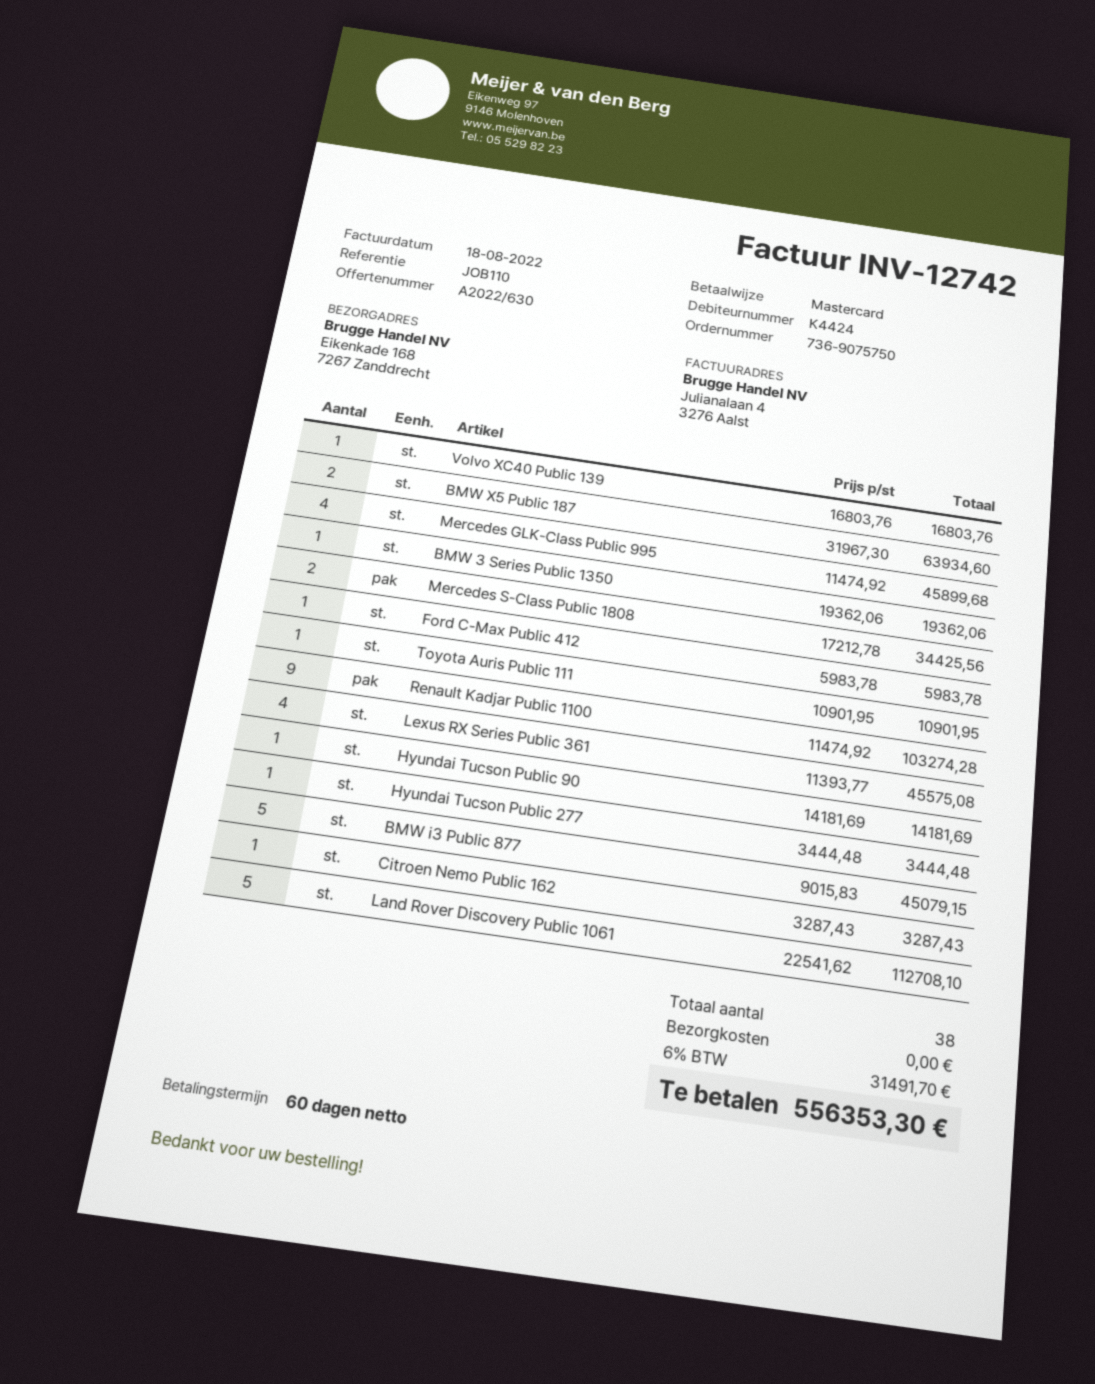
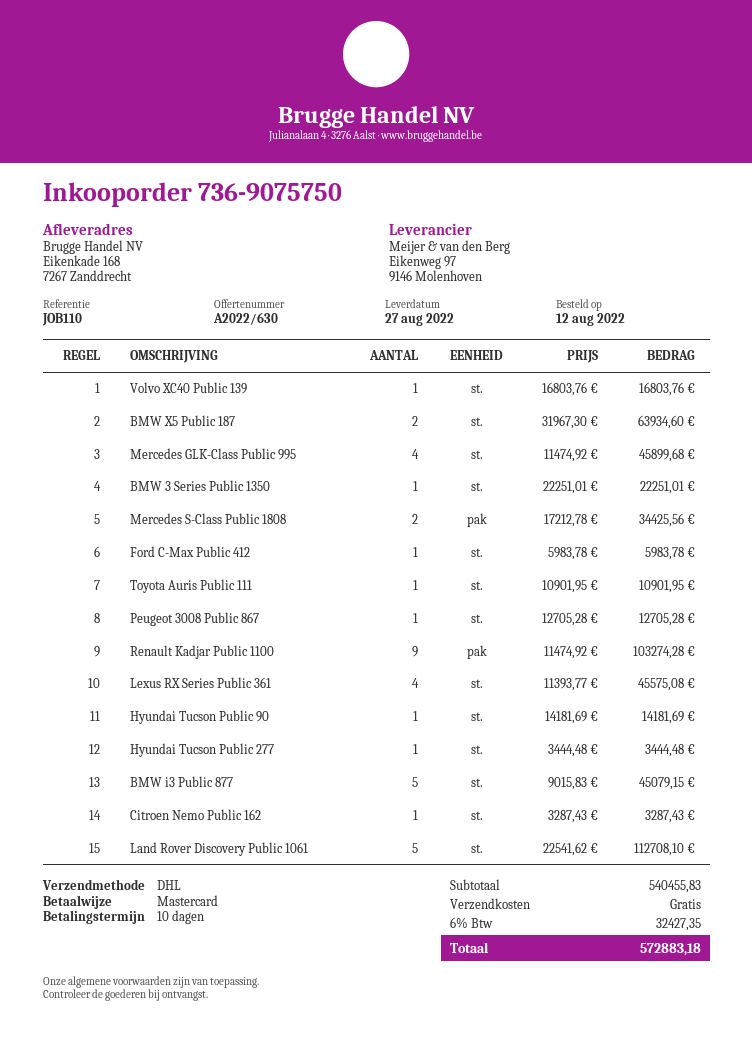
payment terms: 60 days -> 10 days
BMW 3 Series Public 1350: 1 x 19362.06 = 19362.06 -> 1 x 22251.01 = 22251.01
Peugeot 3008 Public 867: none -> 1 x 12705.28 = 12705.28
tax: 6% = 31491.70 -> 6% = 32427.35
total: 556353.30 -> 572883.18

